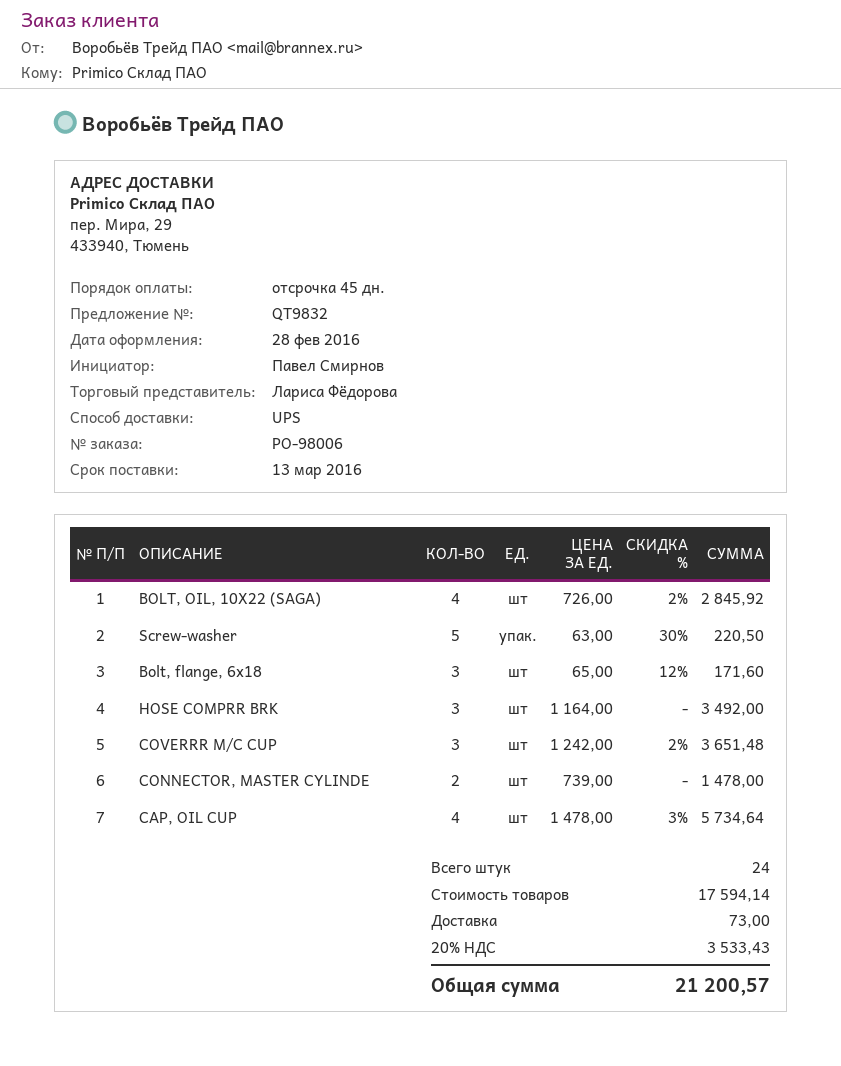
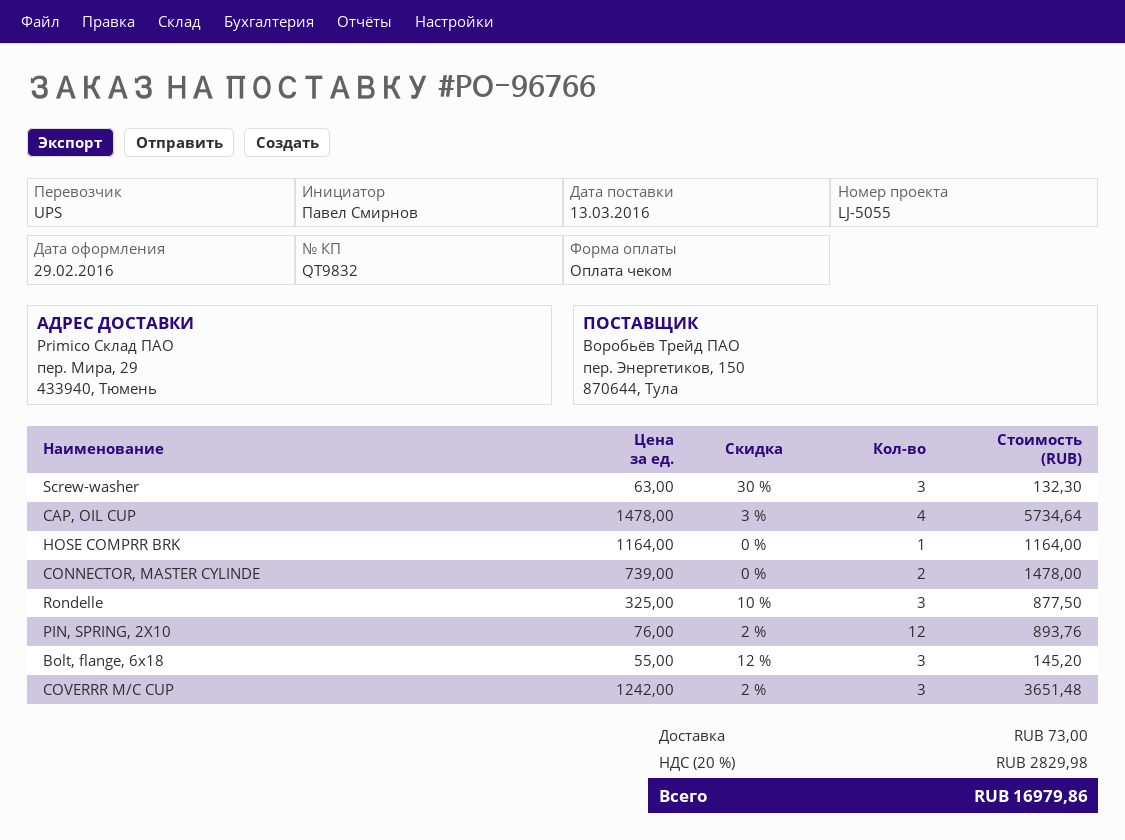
order number: PO-98006 -> PO-96766
order date: 2016-02-28 -> 2016-02-29
BOLT, OIL, 10X22 (SAGA): 4 x 726.00 - 2% = 2845.92 -> none
Screw-washer: 5 x 63.00 - 30% = 220.50 -> 3 x 63.00 - 30% = 132.30
Bolt, flange, 6x18: 3 x 65.00 - 12% = 171.60 -> 3 x 55.00 - 12% = 145.20
HOSE COMPRR BRK: 3 x 1164.00 = 3492.00 -> 1 x 1164.00 = 1164.00
Rondelle: none -> 3 x 325.00 - 10% = 877.50
PIN, SPRING, 2X10: none -> 12 x 76.00 - 2% = 893.76
tax: 20% = 3533.43 -> 20% = 2829.98
total: 21200.57 -> 16979.86

